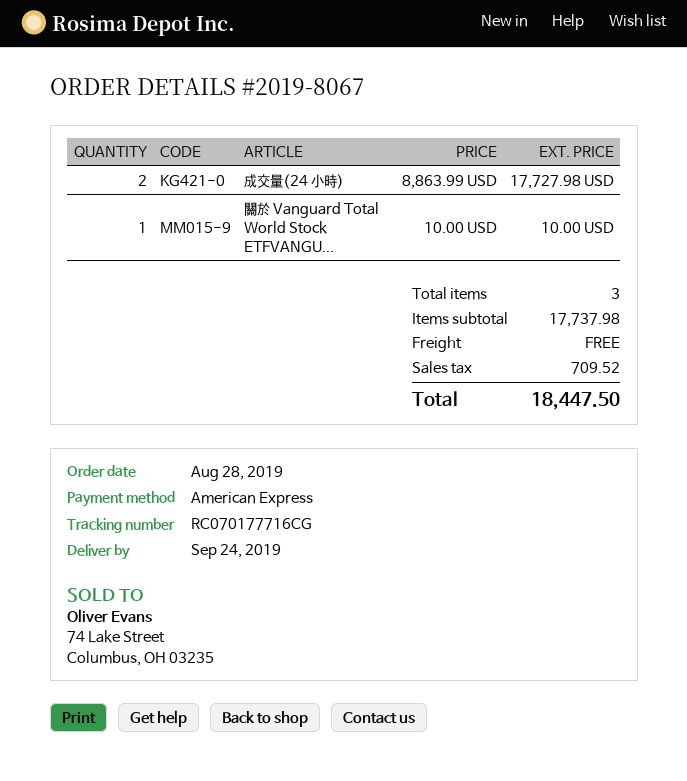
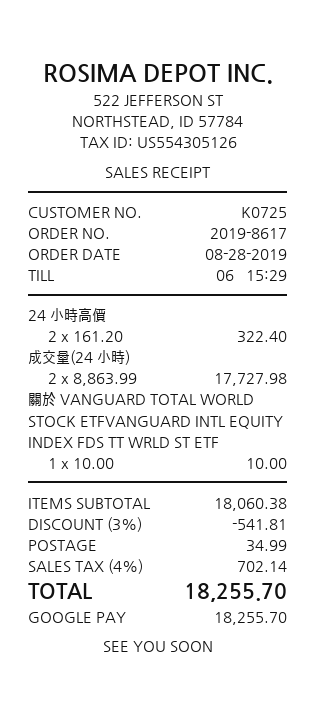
order number: 2019-8067 -> 2019-8617
payment method: American Express -> Google Pay
24 小時高價: none -> 2 x 161.20 = 322.40
subtotal: 17737.98 -> 18060.38
discount: none -> 3% = 541.81
shipping: 0.00 -> 34.99
tax: 709.52 -> 702.14
total: 18447.50 -> 18255.70

